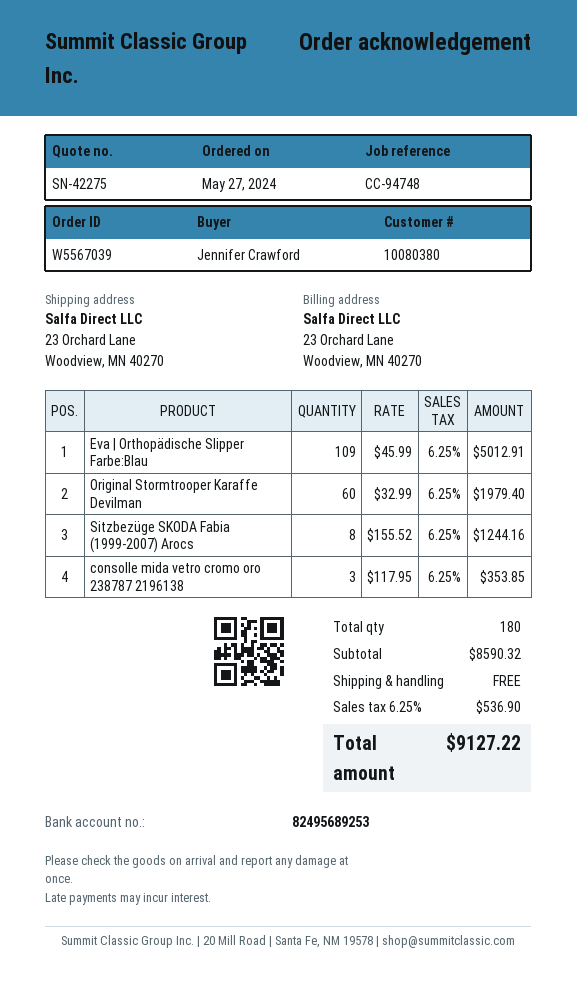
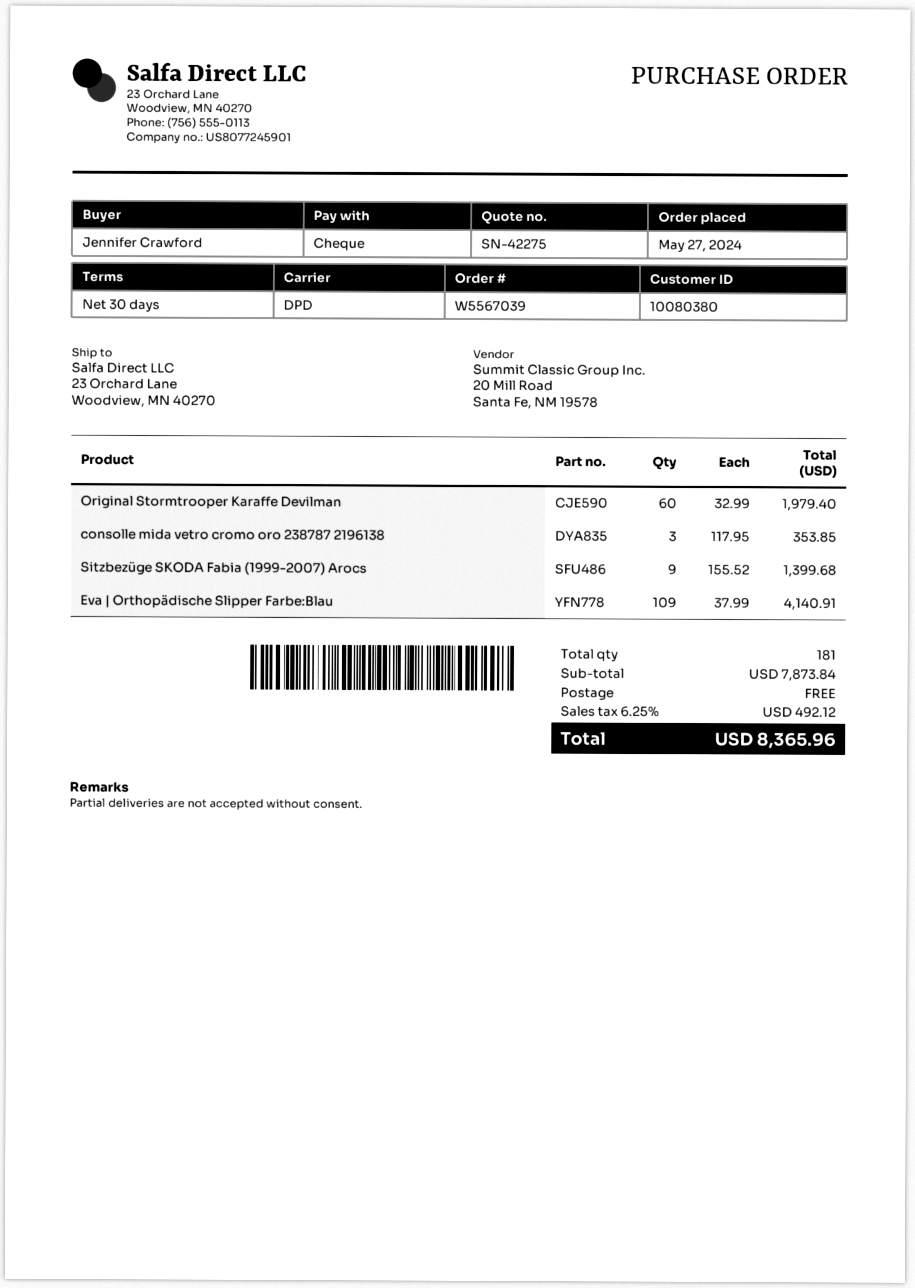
Eva | Orthopädische Slipper Farbe:Blau: 109 x 45.99 = 5012.91 -> 109 x 37.99 = 4140.91
Sitzbezüge SKODA Fabia (1999-2007) Arocs: 8 x 155.52 = 1244.16 -> 9 x 155.52 = 1399.68
total quantity: 180 -> 181
subtotal: 8590.32 -> 7873.84
tax: 6.25% = 536.90 -> 6.25% = 492.12
total: 9127.22 -> 8365.96

